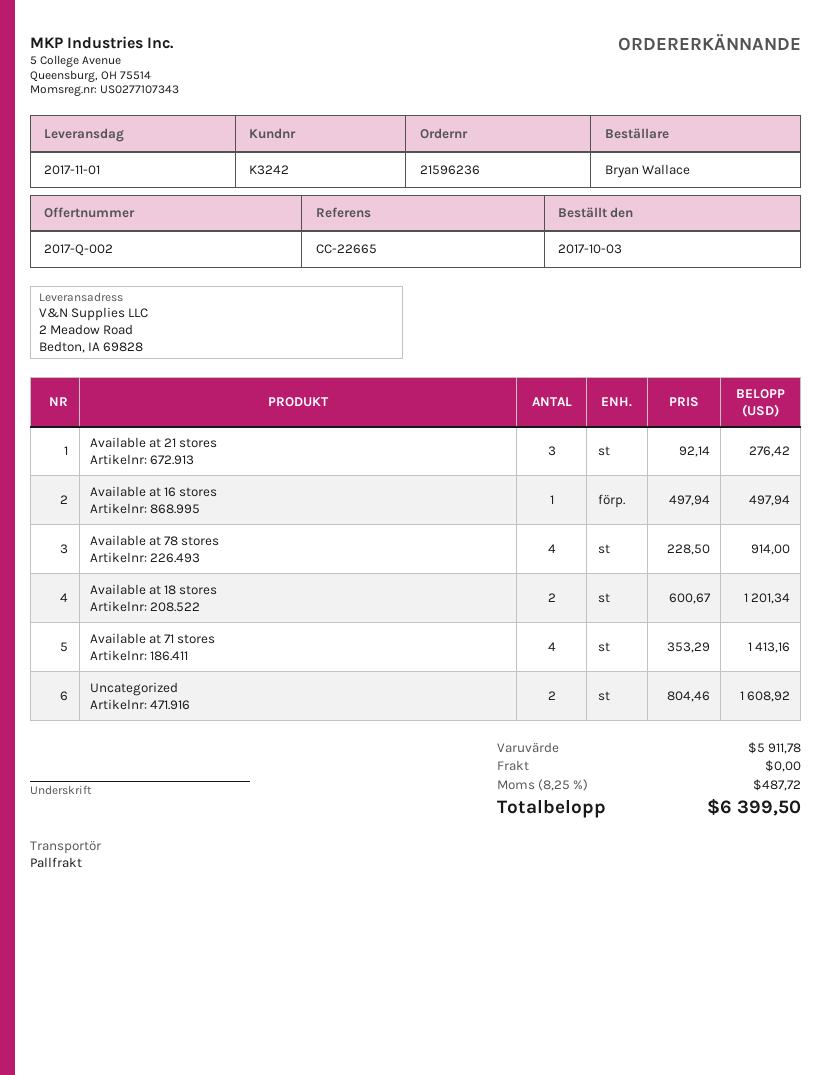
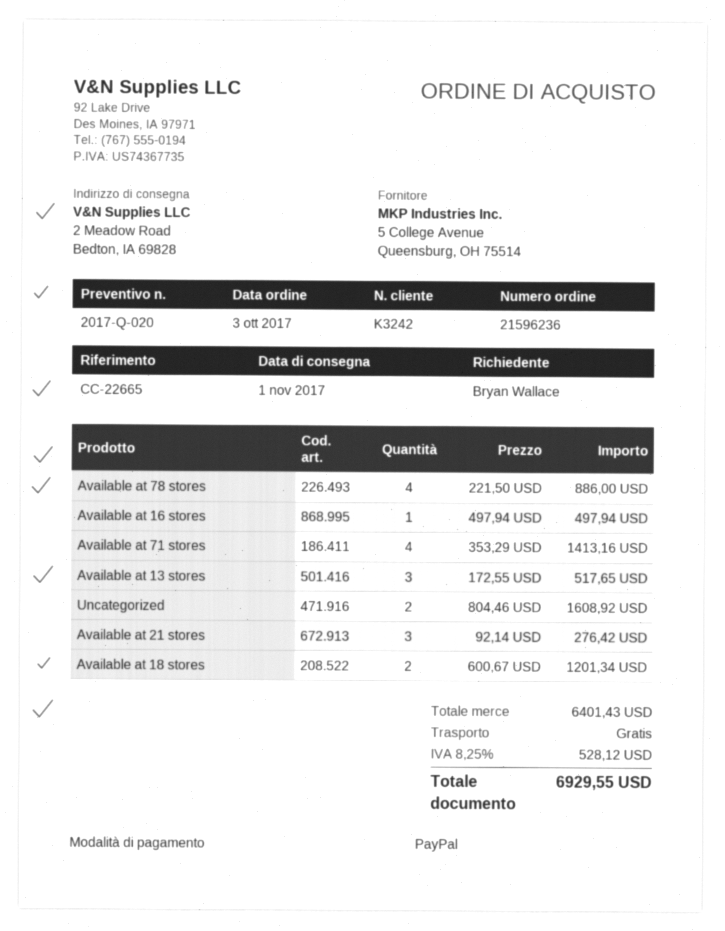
quote number: 2017-Q-002 -> 2017-Q-020
Available at 78 stores: 4 x 228.50 = 914.00 -> 4 x 221.50 = 886.00
Available at 13 stores: none -> 3 x 172.55 = 517.65
subtotal: 5911.78 -> 6401.43
tax: 8.25% = 487.72 -> 8.25% = 528.12
total: 6399.50 -> 6929.55

